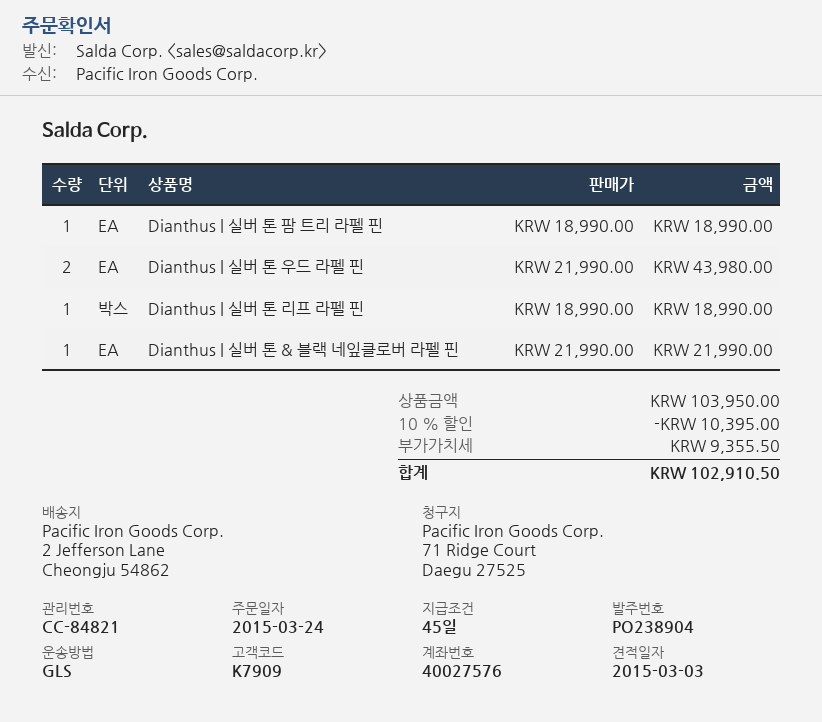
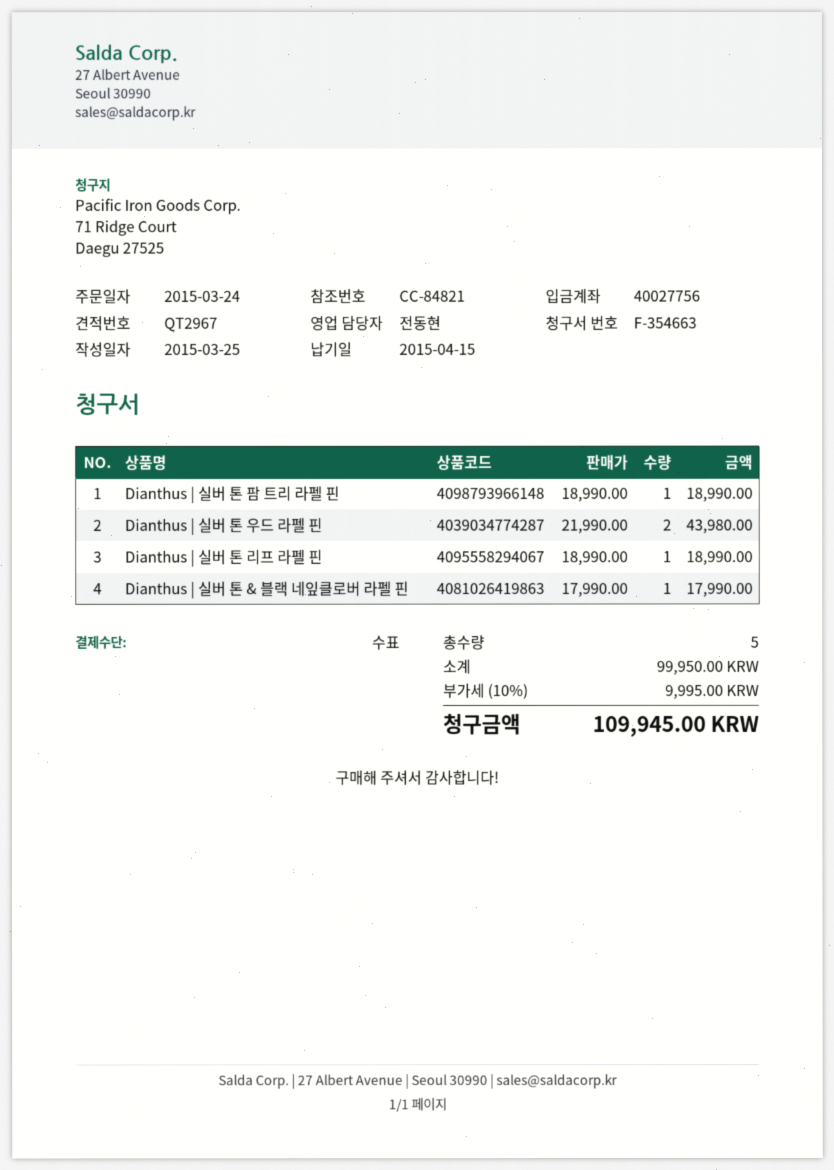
bank account: 40027576 -> 40027756
Dianthus | 실버 톤 & 블랙 네잎클로버 라펠 핀: 1 x 21990.00 = 21990.00 -> 1 x 17990.00 = 17990.00
subtotal: 103950.00 -> 99950.00
discount: 10% = 10395.00 -> none
tax: 9355.50 -> 9995.00
total: 102910.50 -> 109945.00

